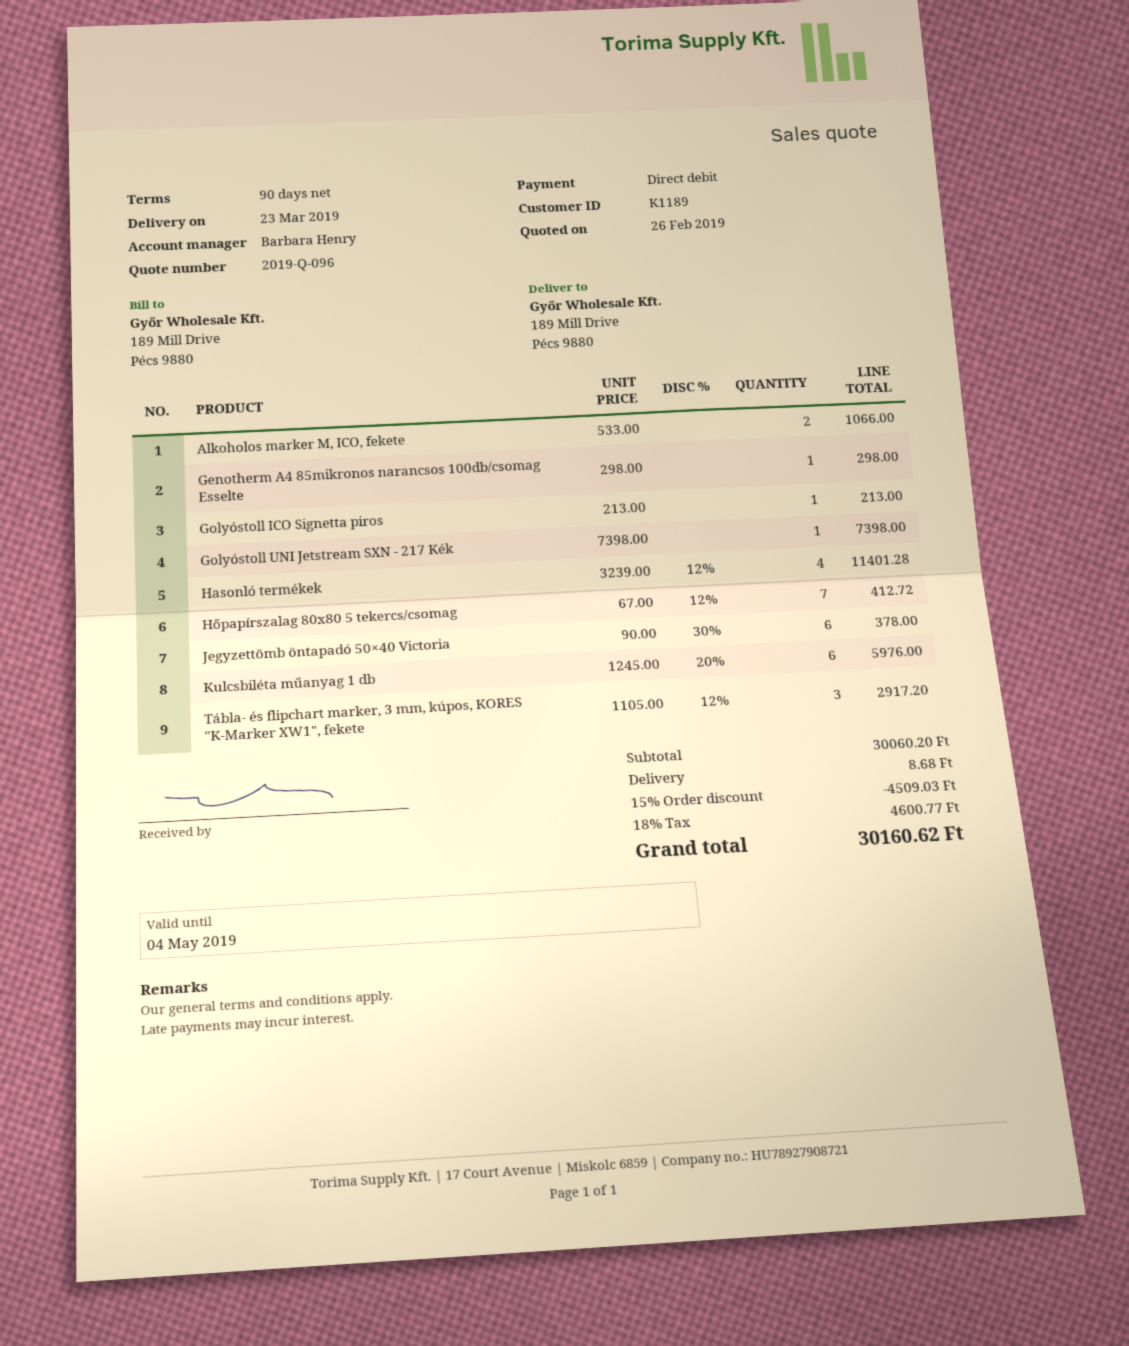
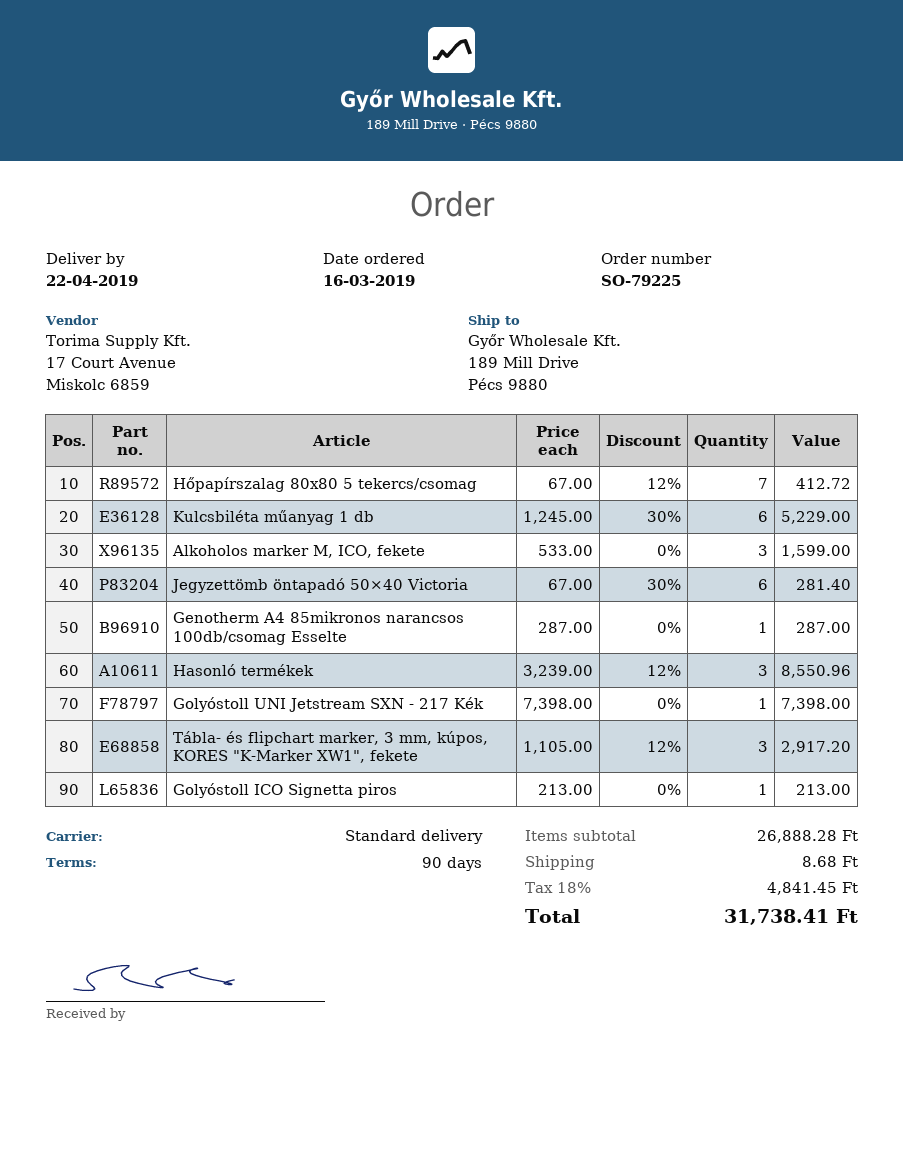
delivery date: 2019-03-23 -> 2019-04-22
Alkoholos marker M, ICO, fekete: 2 x 533.00 = 1066.00 -> 3 x 533.00 = 1599.00
Genotherm A4 85mikronos narancsos 100db/csomag Esselte: 1 x 298.00 = 298.00 -> 1 x 287.00 = 287.00
Hasonló termékek: 4 x 3239.00 - 12% = 11401.28 -> 3 x 3239.00 - 12% = 8550.96
Jegyzettömb öntapadó 50×40 Victoria: 6 x 90.00 - 30% = 378.00 -> 6 x 67.00 - 30% = 281.40
Kulcsbiléta műanyag 1 db: 6 x 1245.00 - 20% = 5976.00 -> 6 x 1245.00 - 30% = 5229.00
subtotal: 30060.20 -> 26888.28
discount: 15% = 4509.03 -> none
tax: 18% = 4600.77 -> 18% = 4841.45
total: 30160.62 -> 31738.41

